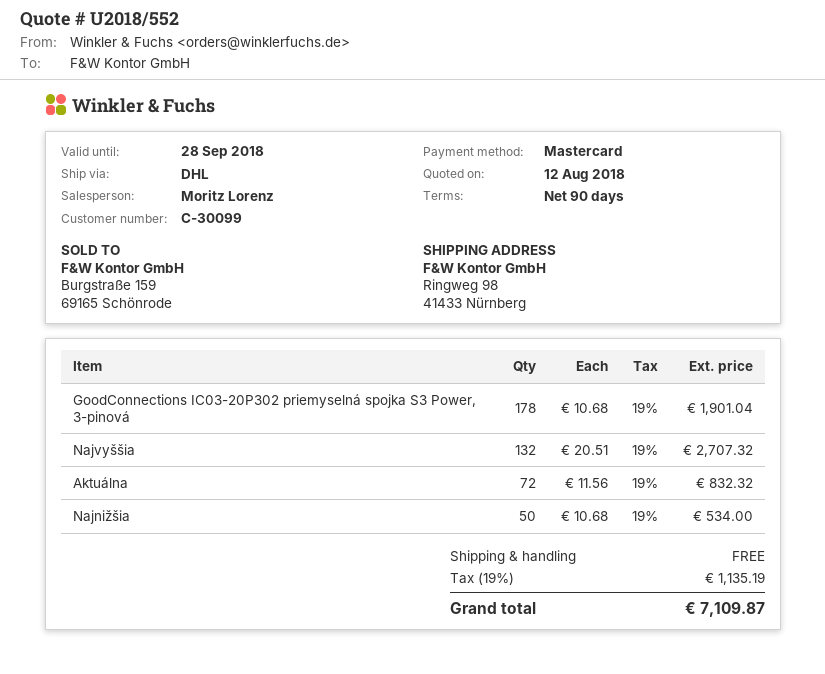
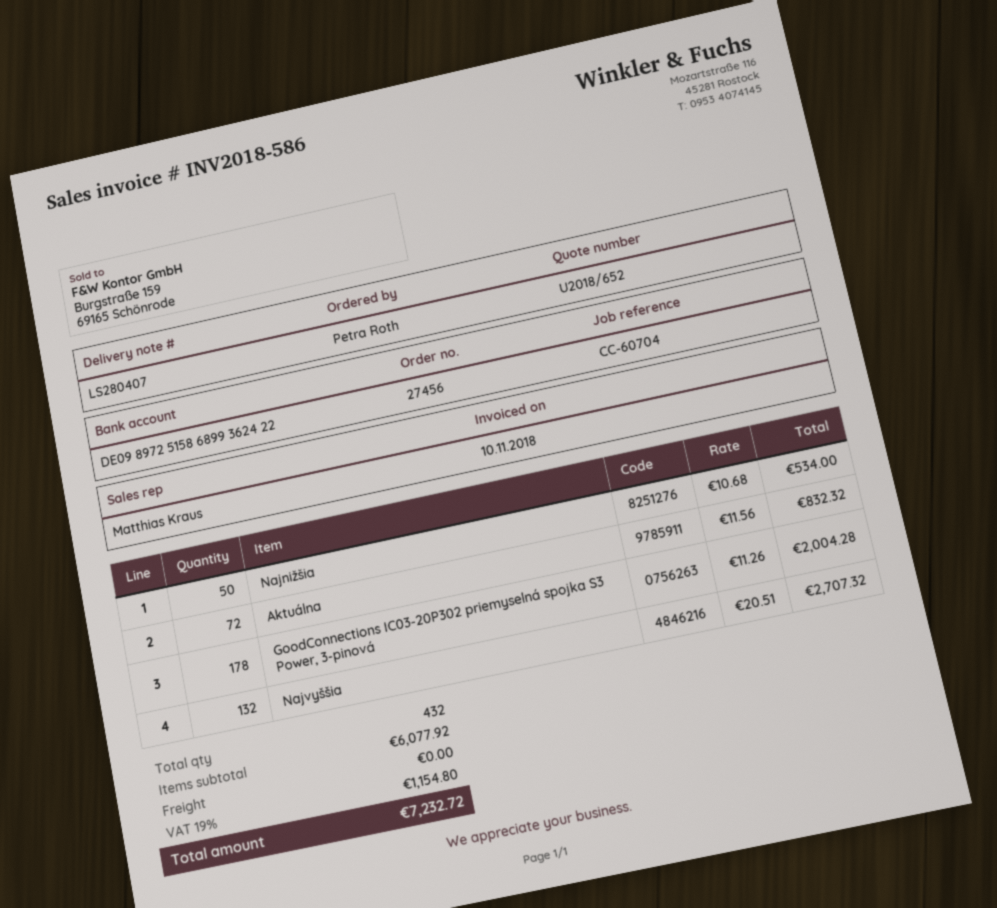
quote number: U2018/552 -> U2018/652
sales rep: Moritz Lorenz -> Matthias Kraus
GoodConnections IC03-20P302 priemyselná spojka S3 Power, 3-pinová: 178 x 10.68 = 1901.04 -> 178 x 11.26 = 2004.28
tax: 19% = 1135.19 -> 19% = 1154.80
total: 7109.87 -> 7232.72

